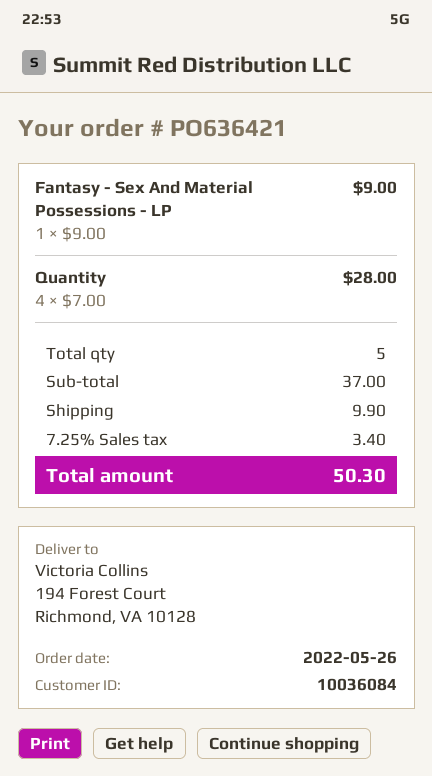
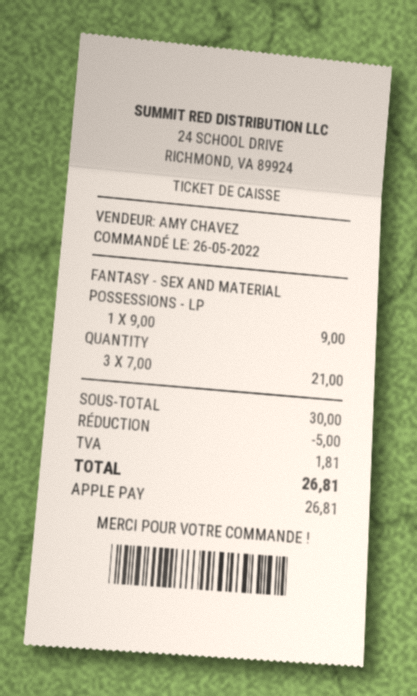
Quantity: 4 x 7.00 = 28.00 -> 3 x 7.00 = 21.00
subtotal: 37.00 -> 30.00
discount: none -> 5.00
shipping: 9.90 -> none
tax: 3.40 -> 1.81
total: 50.30 -> 26.81

